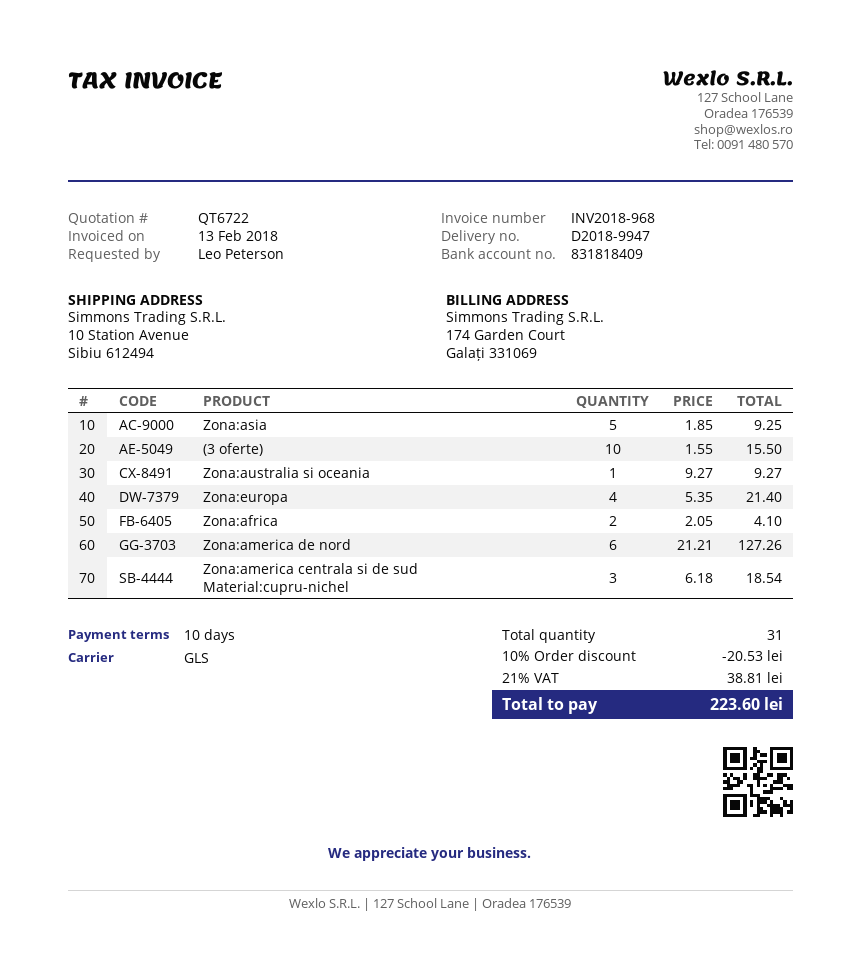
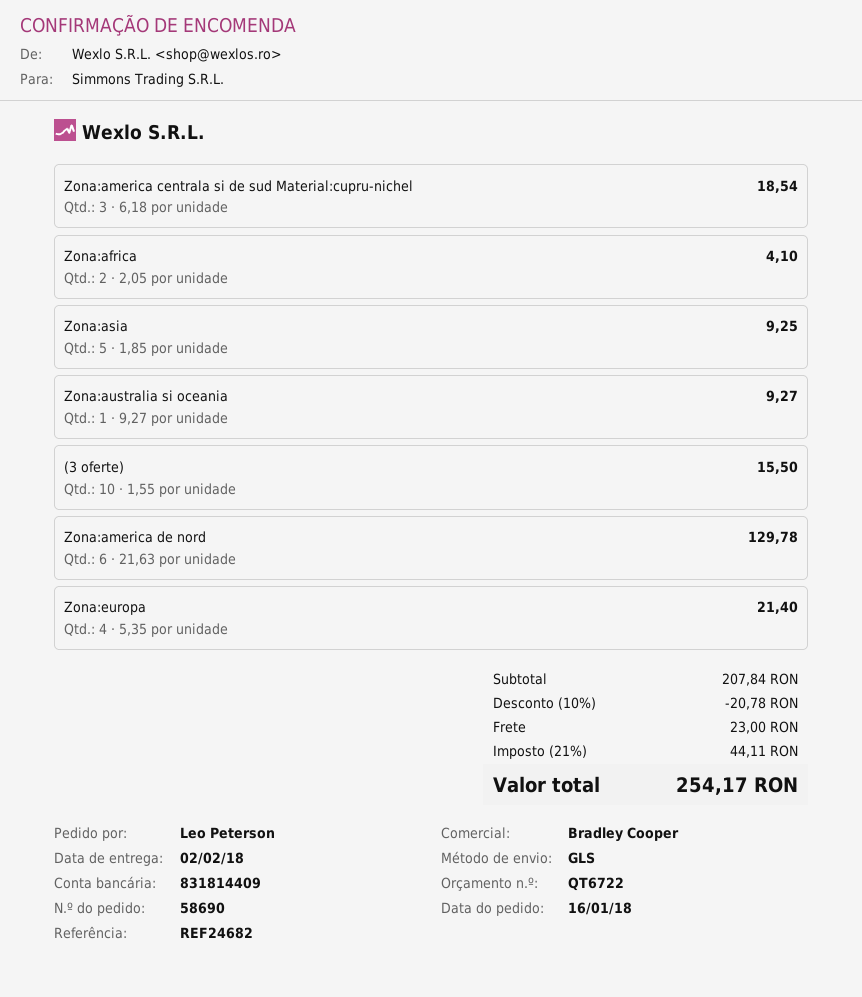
bank account: 831818409 -> 831814409
Zona:america de nord: 6 x 21.21 = 127.26 -> 6 x 21.63 = 129.78
discount: 10% = 20.53 -> 10% = 20.78
shipping: none -> 23.00
tax: 21% = 38.81 -> 21% = 44.11
total: 223.60 -> 254.17

